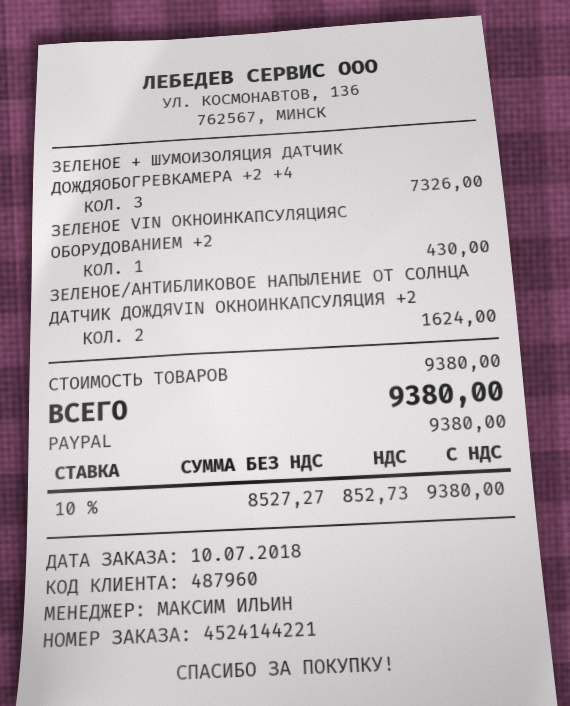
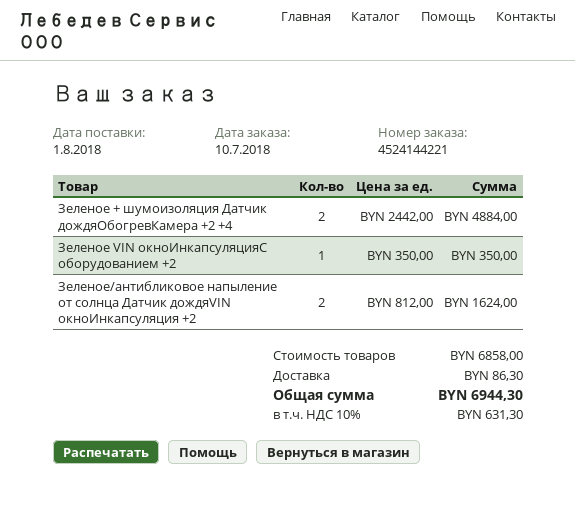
ЗЕЛЕНОЕ + ШУМОИЗОЛЯЦИЯ ДАТЧИК ДОЖДЯОБОГРЕВКАМЕРА +2 +4: 3 for 7326.00 -> 2 for 4884.00
ЗЕЛЕНОЕ VIN ОКНОИНКАПСУЛЯЦИЯС ОБОРУДОВАНИЕМ +2: 1 for 430.00 -> 1 for 350.00
subtotal: 9380.00 -> 6858.00
shipping: none -> 86.30
tax: 10% = 852.73 -> 10% = 631.30
total: 9380.00 -> 6944.30

